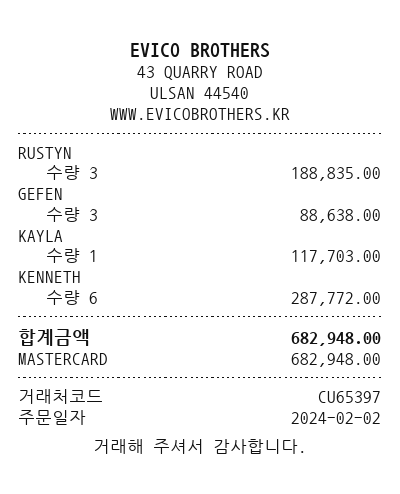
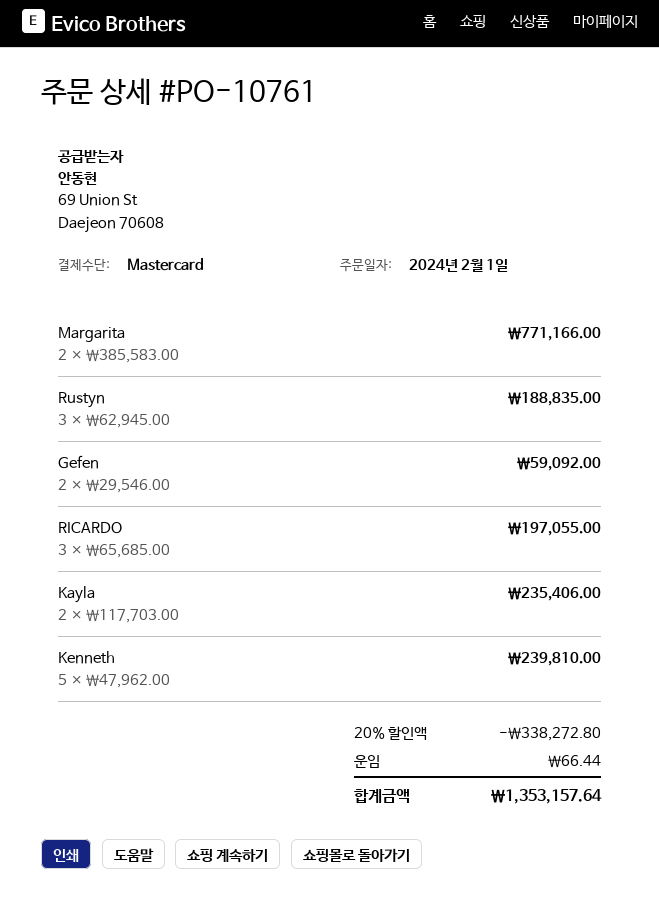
order date: 2024-02-02 -> 2024-02-01
GEFEN: 3 for 88638.00 -> 2 for 59092.00
KAYLA: 1 for 117703.00 -> 2 for 235406.00
KENNETH: 6 for 287772.00 -> 5 for 239810.00
Margarita: none -> 2 for 771166.00
RICARDO: none -> 3 for 197055.00
discount: none -> 20% = 338272.80
shipping: none -> 66.44
total: 682948.00 -> 1353157.64

